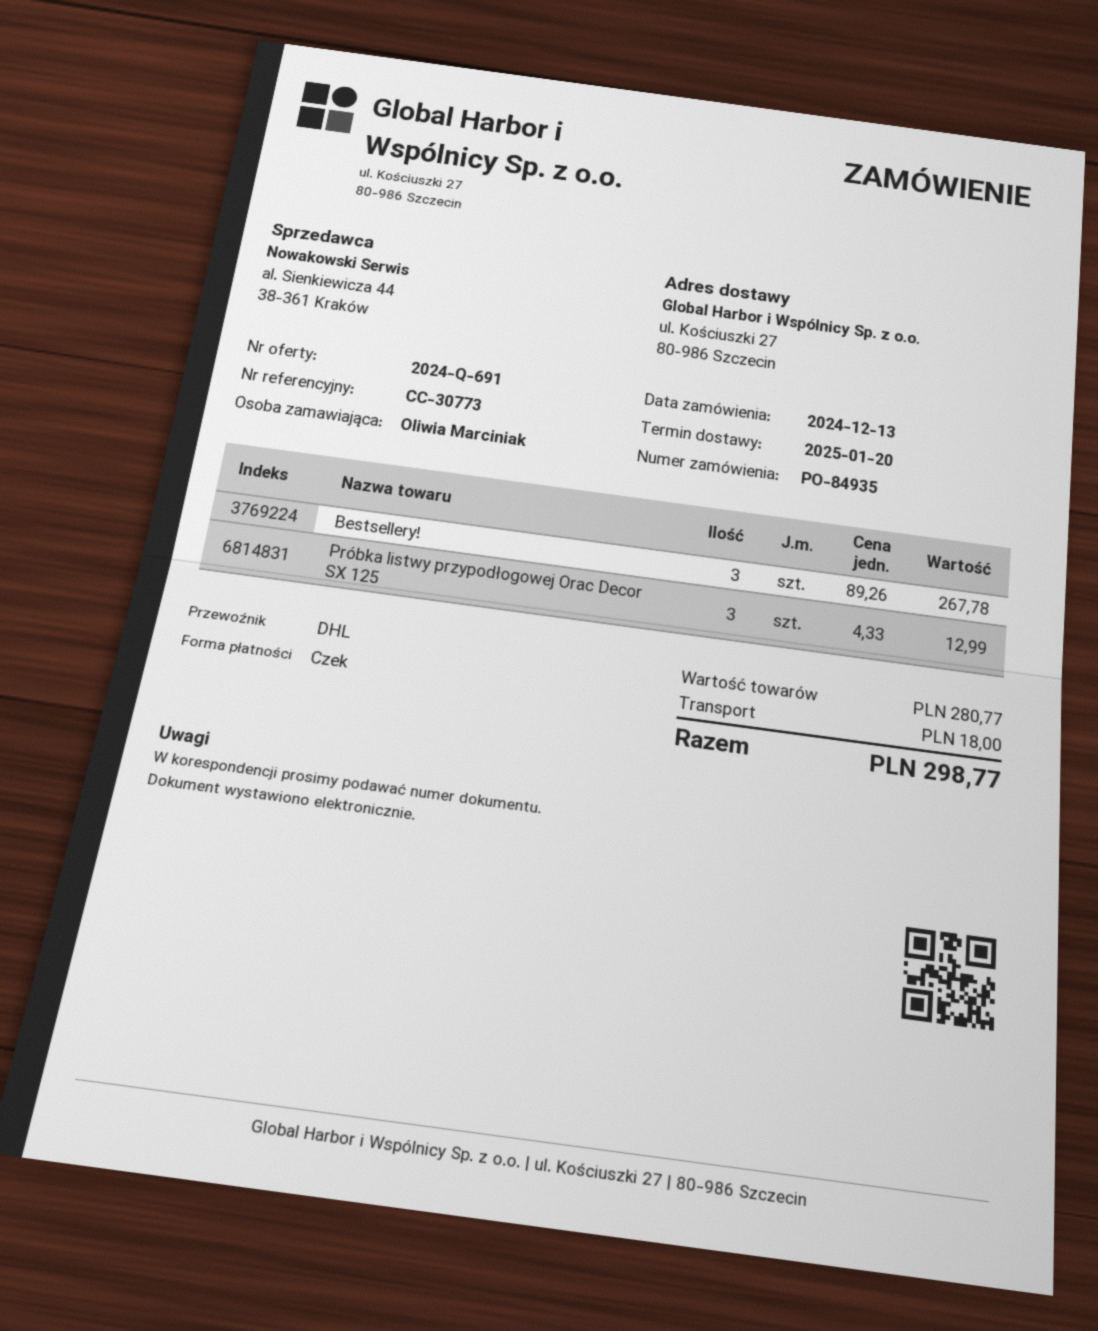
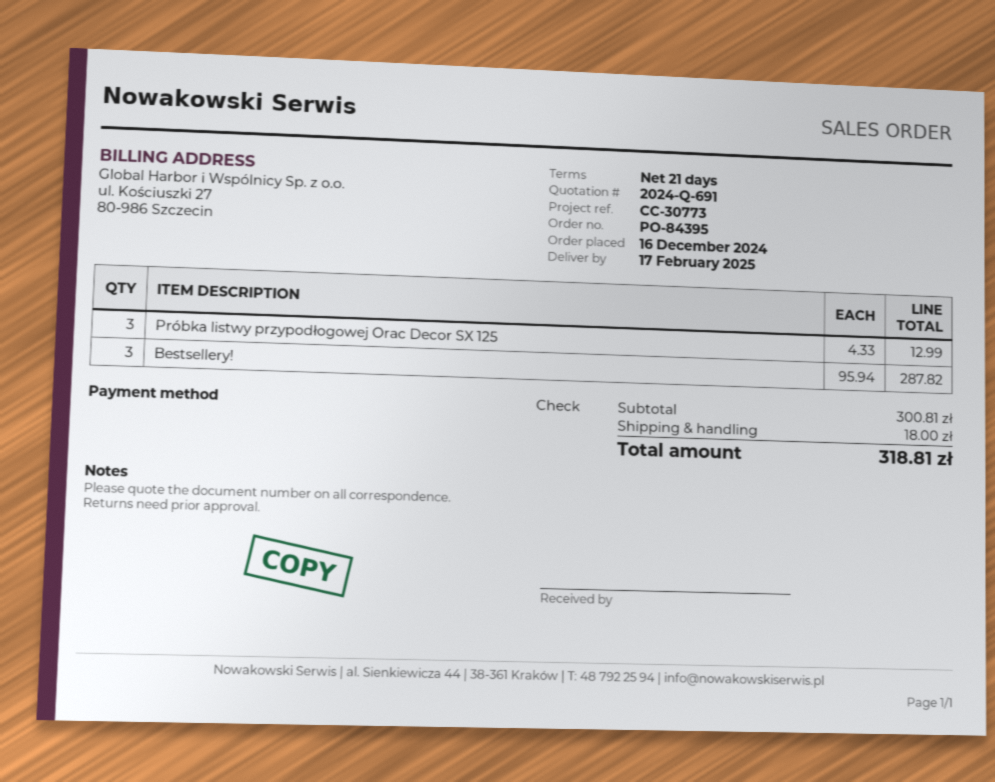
order number: PO-84935 -> PO-84395
order date: 2024-12-13 -> 2024-12-16
delivery date: 2025-01-20 -> 2025-02-17
Bestsellery!: 3 x 89.26 = 267.78 -> 3 x 95.94 = 287.82
subtotal: 280.77 -> 300.81
total: 298.77 -> 318.81

